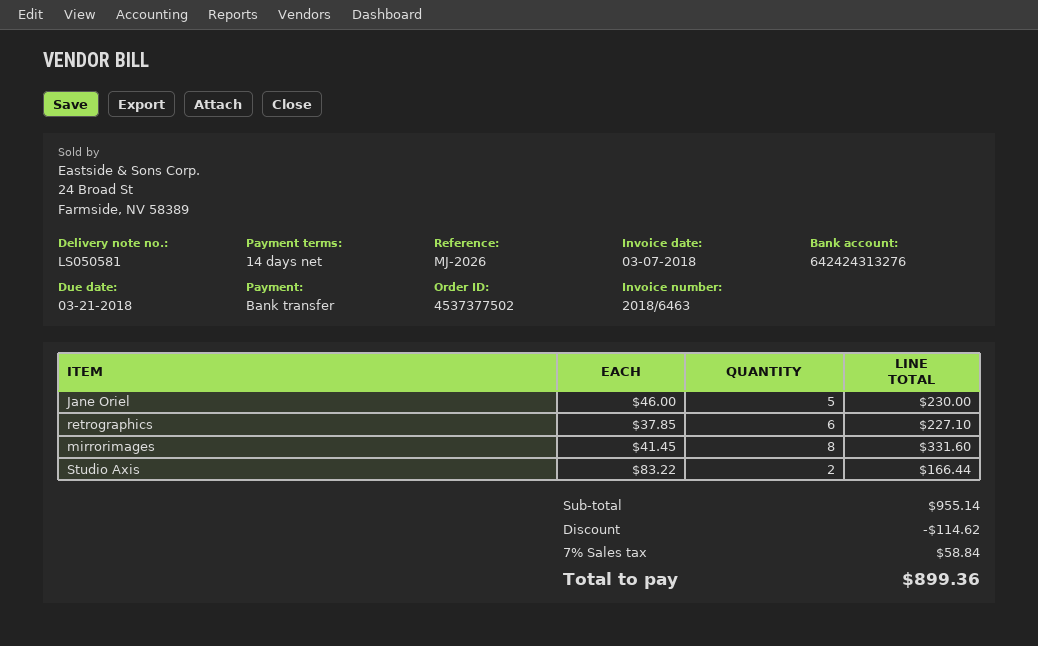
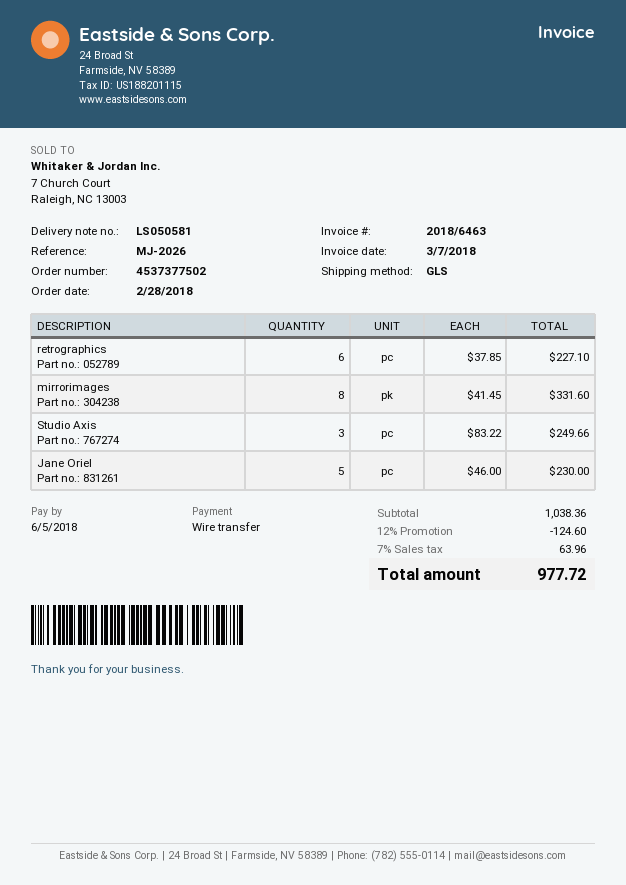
due date: 2018-03-21 -> 2018-06-05
Studio Axis: 2 x 83.22 = 166.44 -> 3 x 83.22 = 249.66
subtotal: 955.14 -> 1038.36
discount: 114.62 -> 124.60
tax: 7% = 58.84 -> 7% = 63.96
total: 899.36 -> 977.72

